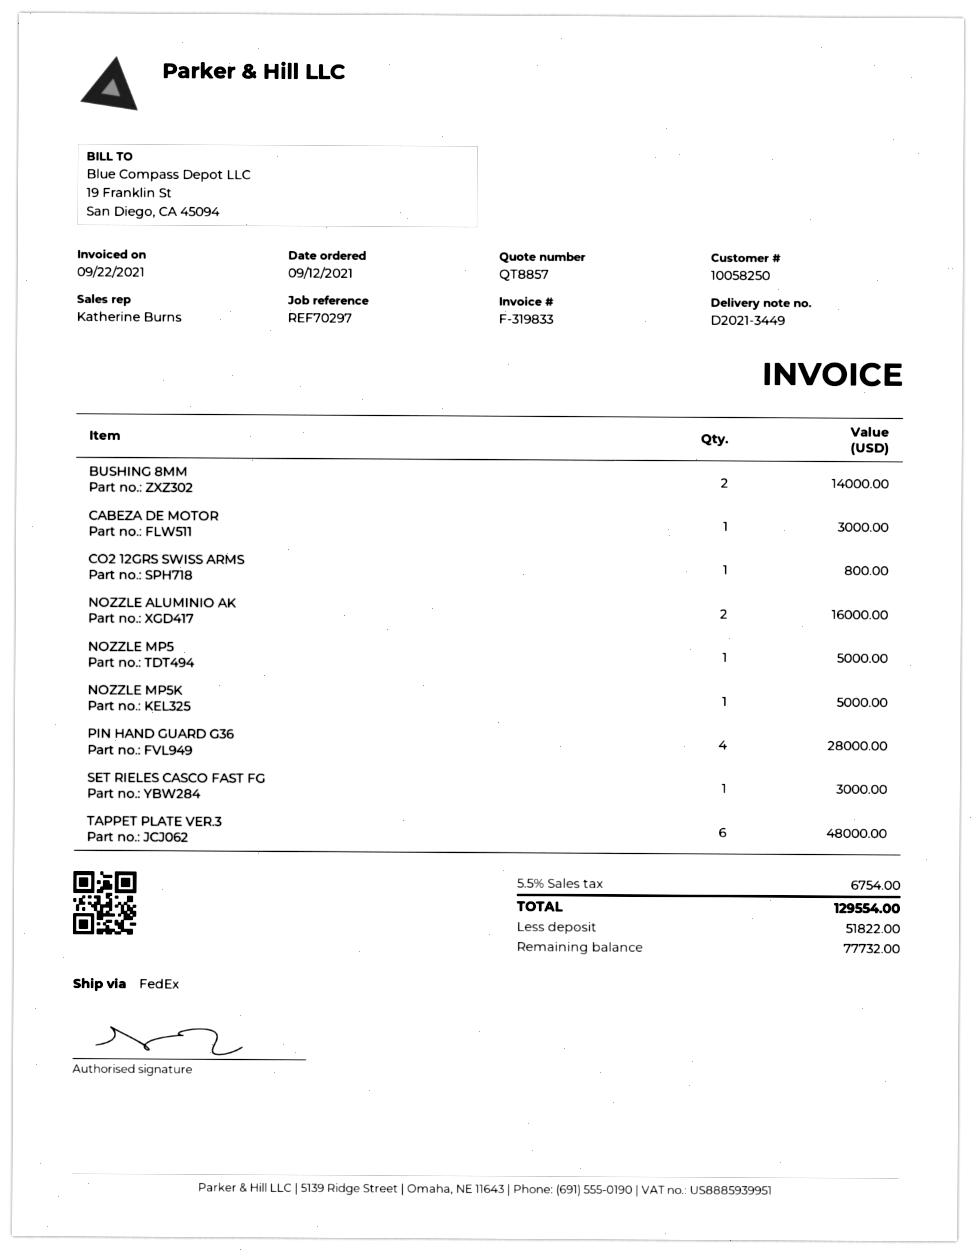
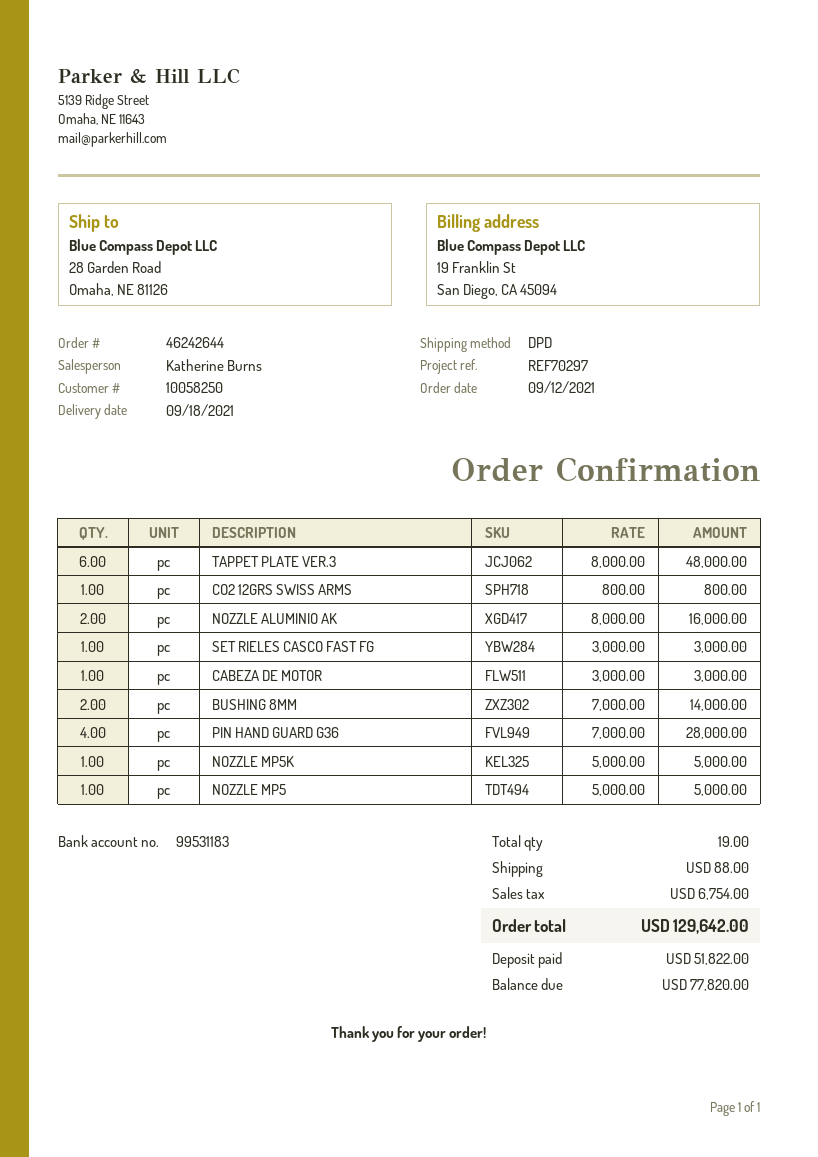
shipping method: FedEx -> DPD
shipping: none -> 88.00
total: 129554.00 -> 129642.00
balance: 77732.00 -> 77820.00

